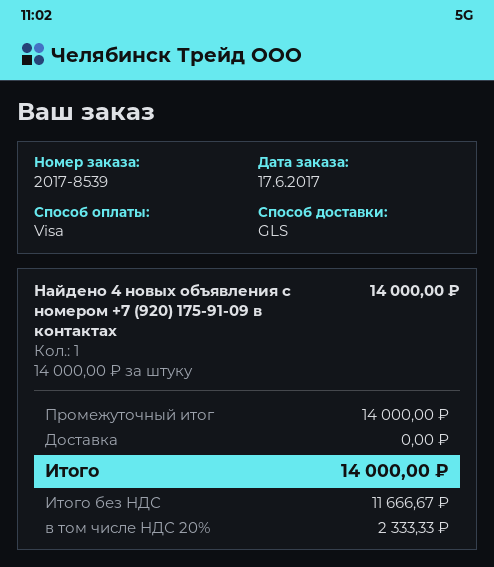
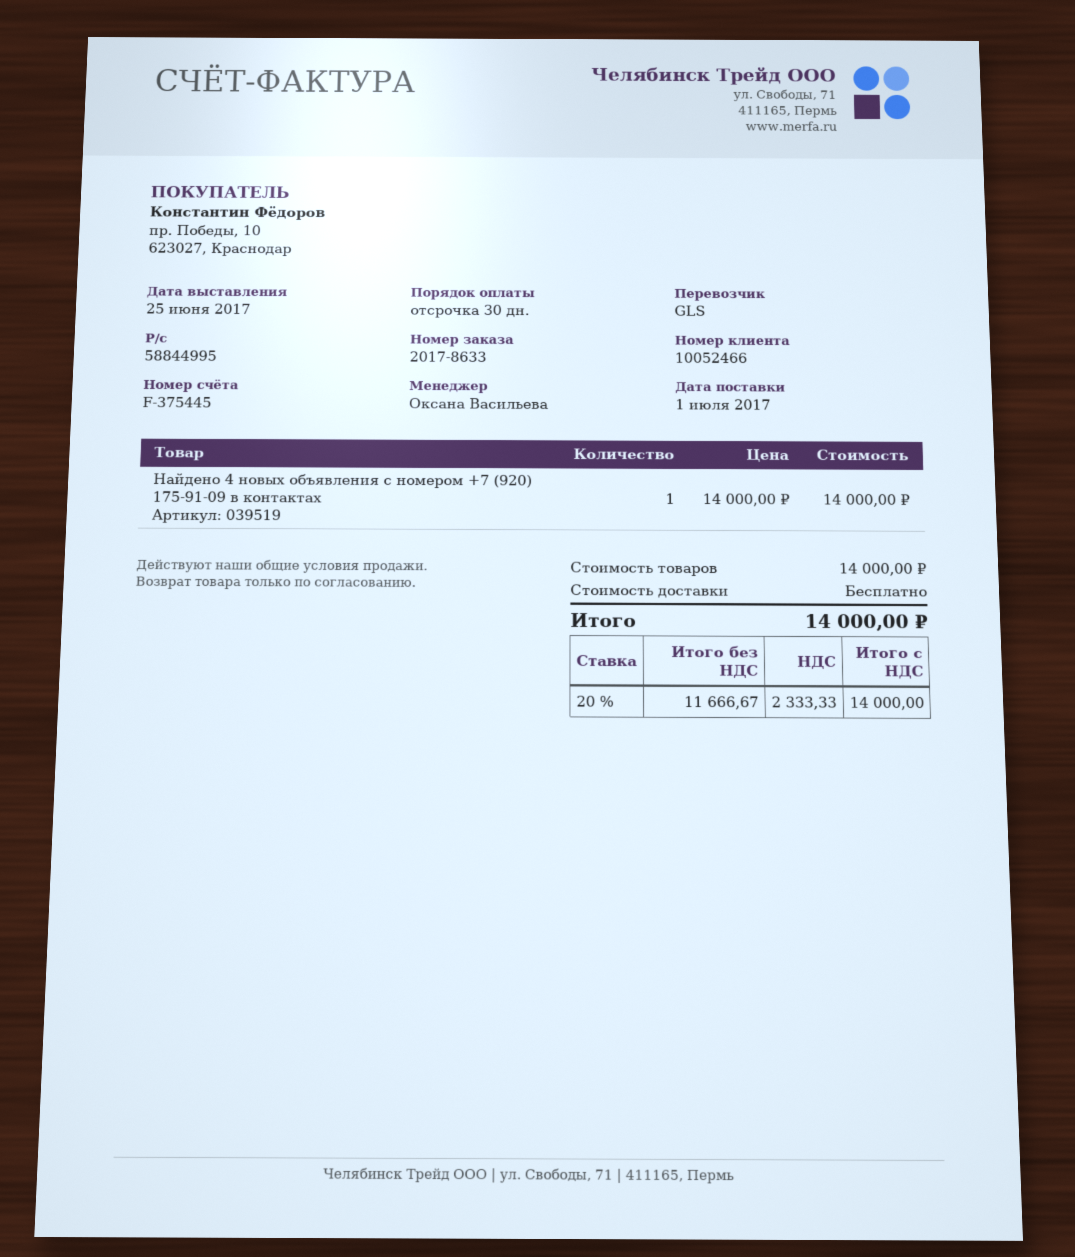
order number: 2017-8539 -> 2017-8633

